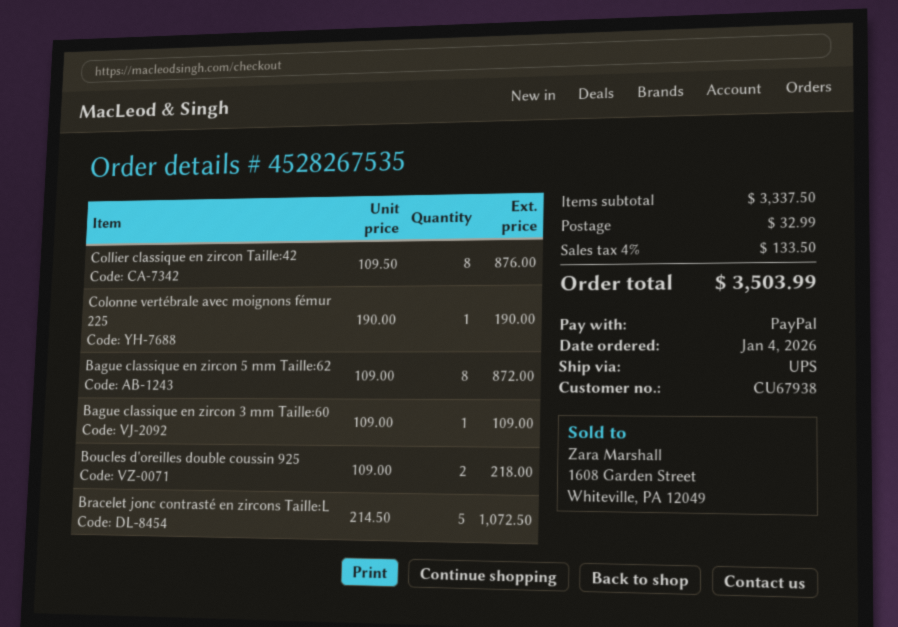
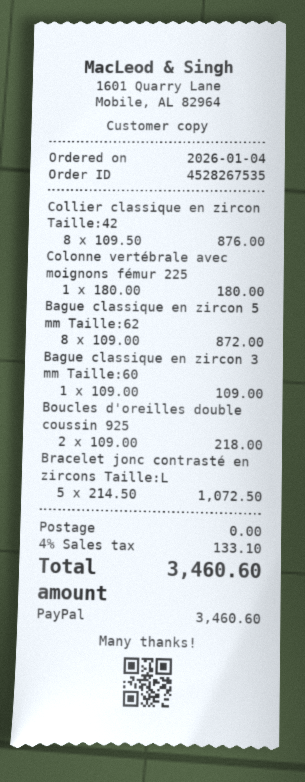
Colonne vertébrale avec moignons fémur 225: 1 x 190.00 = 190.00 -> 1 x 180.00 = 180.00
shipping: 32.99 -> 0.00
tax: 4% = 133.50 -> 4% = 133.10
total: 3503.99 -> 3460.60

